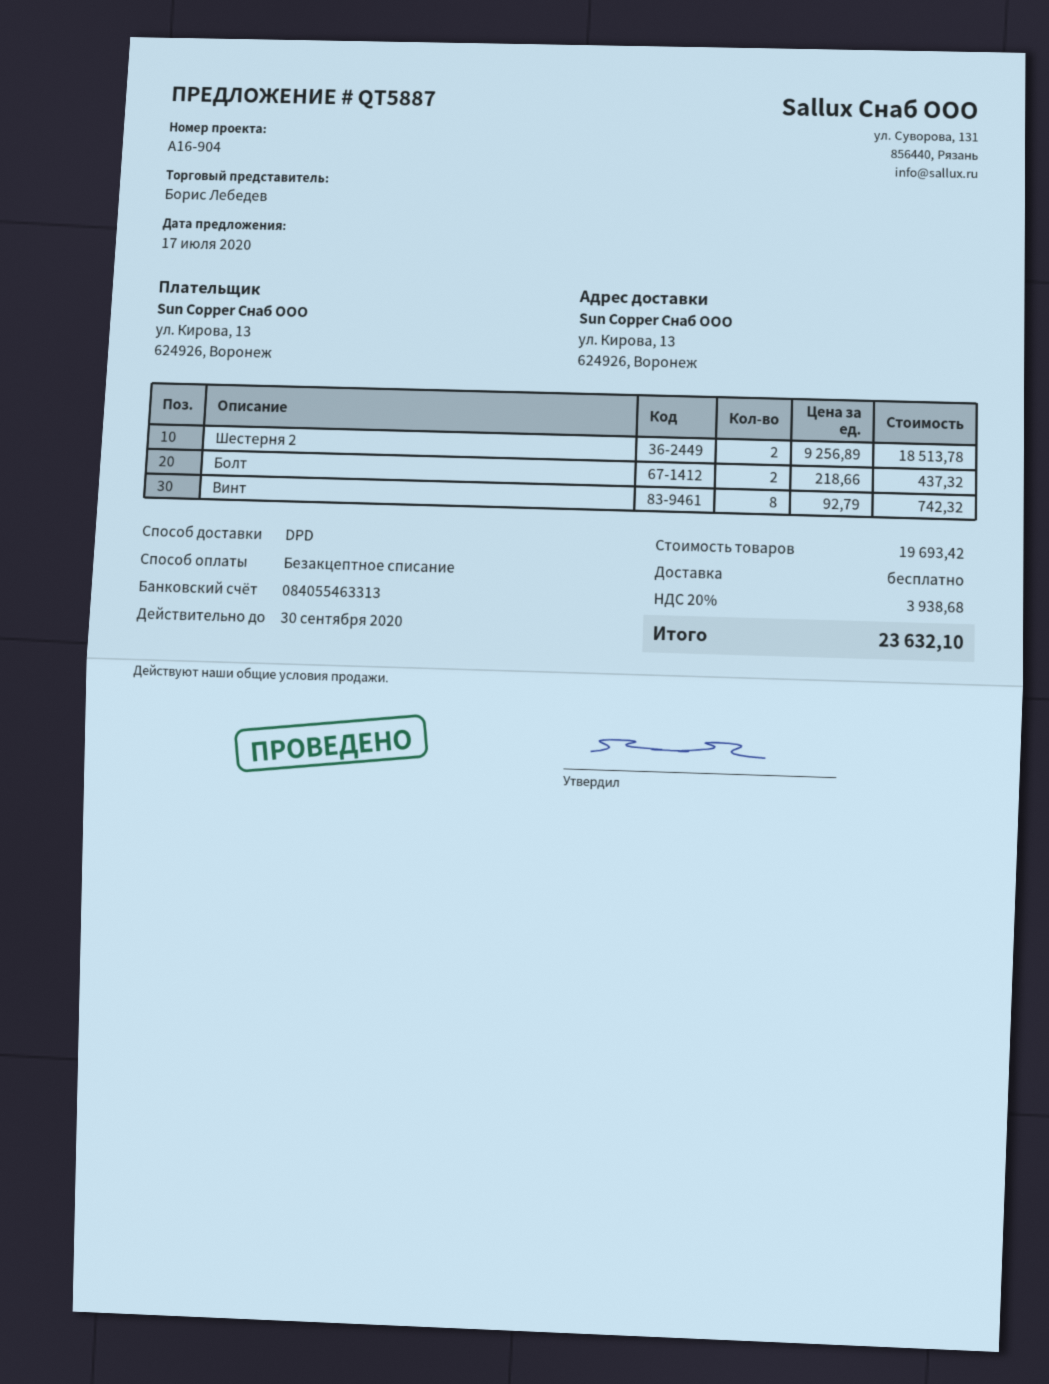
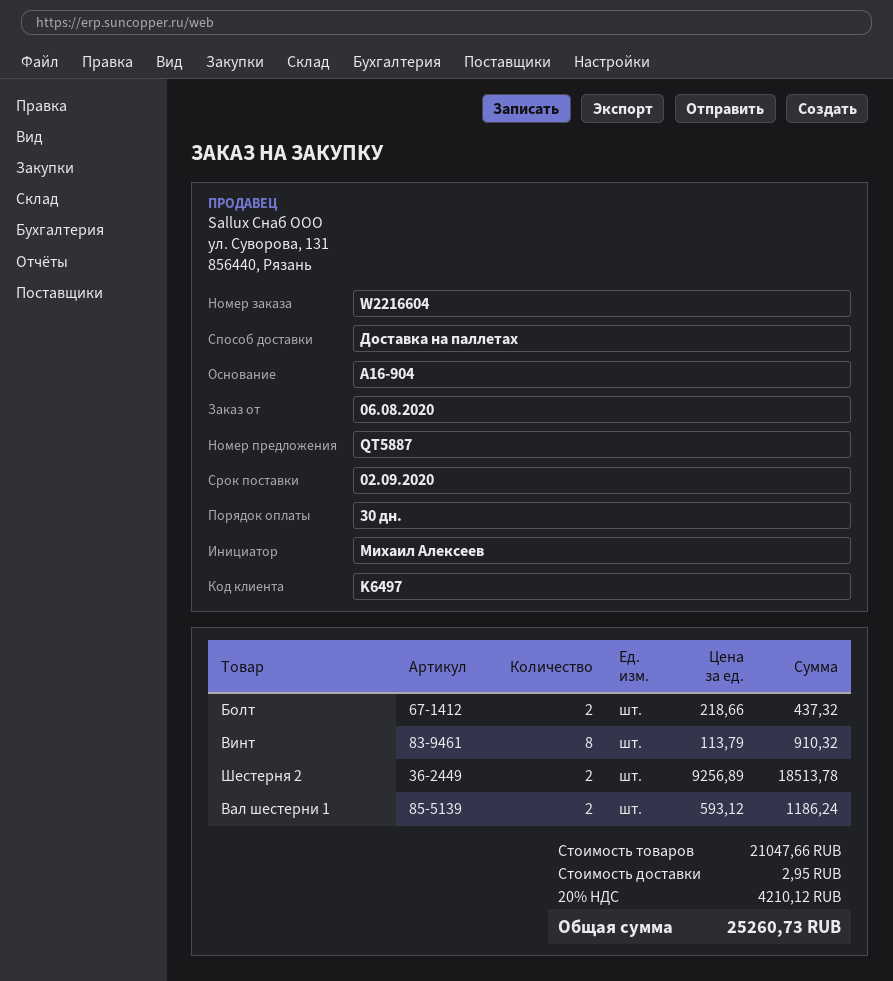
shipping method: DPD -> pallet freight
Винт: 8 x 92.79 = 742.32 -> 8 x 113.79 = 910.32
Вал шестерни 1: none -> 2 x 593.12 = 1186.24
subtotal: 19693.42 -> 21047.66
shipping: 0.00 -> 2.95
tax: 20% = 3938.68 -> 20% = 4210.12
total: 23632.10 -> 25260.73

